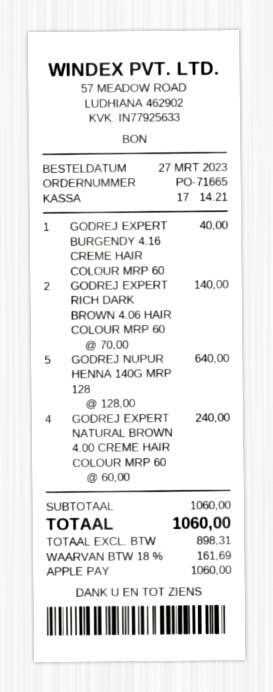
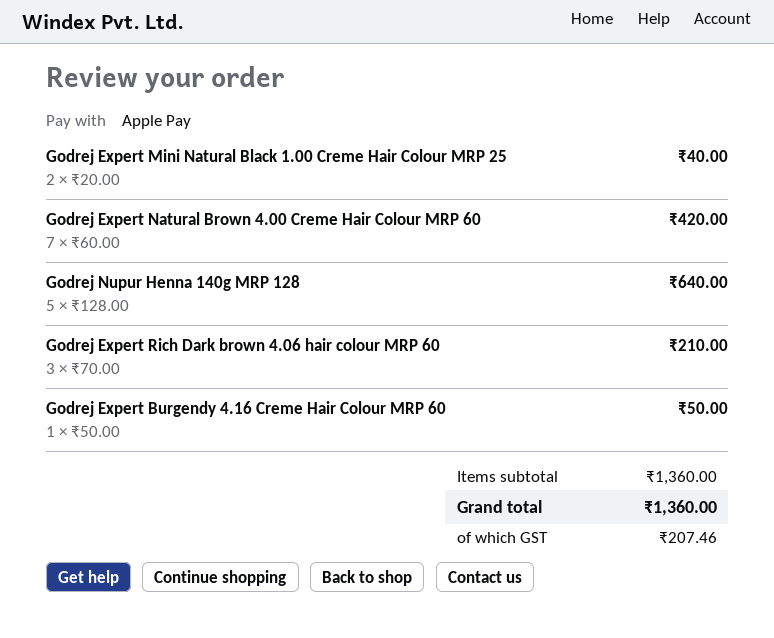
GODREJ EXPERT BURGENDY 4.16 CREME HAIR COLOUR MRP 60: 1 x 40.00 = 40.00 -> 1 x 50.00 = 50.00
GODREJ EXPERT RICH DARK BROWN 4.06 HAIR COLOUR MRP 60: 2 x 70.00 = 140.00 -> 3 x 70.00 = 210.00
GODREJ EXPERT NATURAL BROWN 4.00 CREME HAIR COLOUR MRP 60: 4 x 60.00 = 240.00 -> 7 x 60.00 = 420.00
Godrej Expert Mini Natural Black 1.00 Creme Hair Colour MRP 25: none -> 2 x 20.00 = 40.00
subtotal: 1060.00 -> 1360.00
tax: 161.69 -> 207.46
total: 1060.00 -> 1360.00

